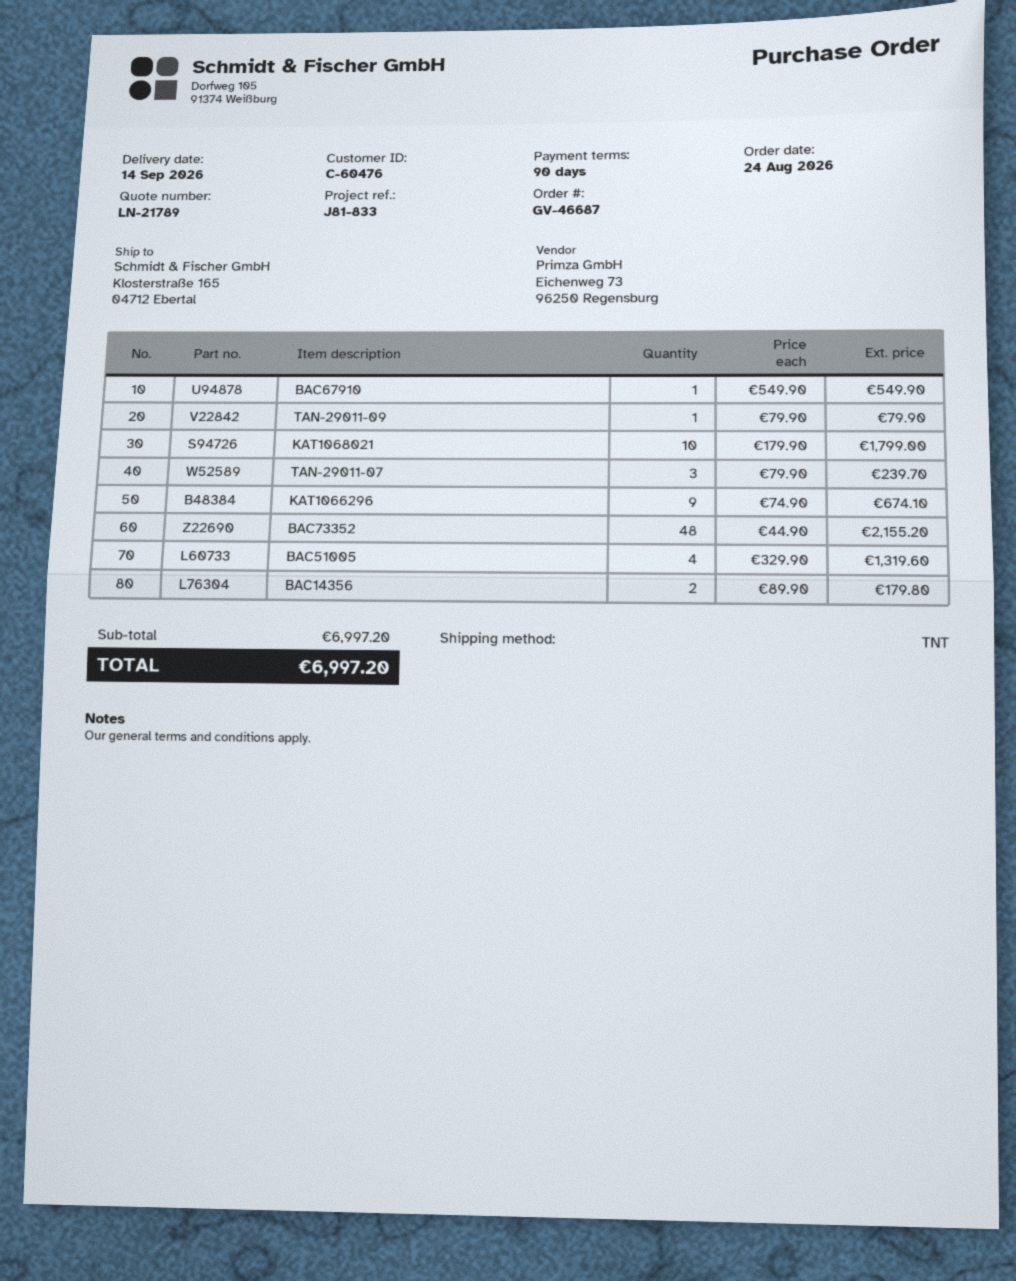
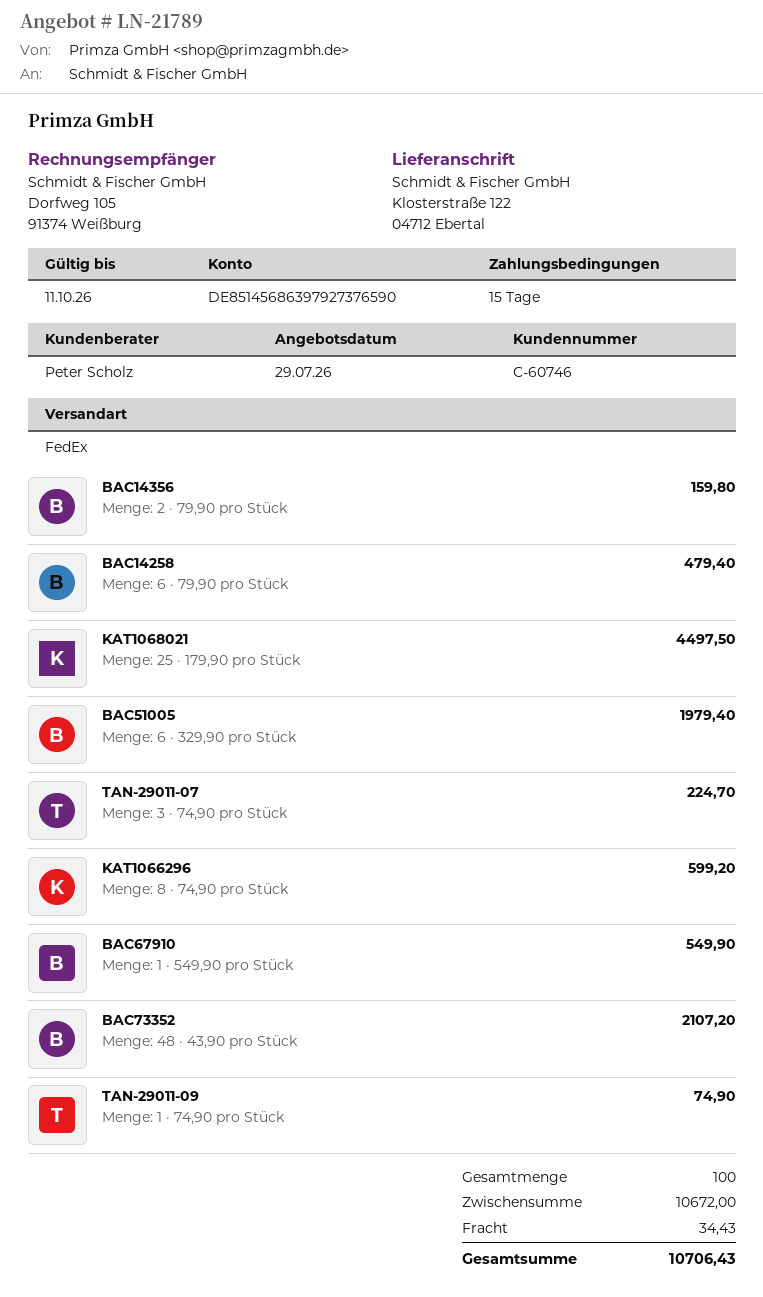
payment terms: 90 days -> 15 days
customer number: C-60476 -> C-60746
shipping method: TNT -> FedEx
ship to: Klosterstraße 165, 04712 Ebertal -> Klosterstraße 122, 04712 Ebertal
TAN-29011-09: 1 x 79.90 = 79.90 -> 1 x 74.90 = 74.90
KAT1068021: 10 x 179.90 = 1799.00 -> 25 x 179.90 = 4497.50
TAN-29011-07: 3 x 79.90 = 239.70 -> 3 x 74.90 = 224.70
KAT1066296: 9 x 74.90 = 674.10 -> 8 x 74.90 = 599.20
BAC73352: 48 x 44.90 = 2155.20 -> 48 x 43.90 = 2107.20
BAC51005: 4 x 329.90 = 1319.60 -> 6 x 329.90 = 1979.40
BAC14356: 2 x 89.90 = 179.80 -> 2 x 79.90 = 159.80
BAC14258: none -> 6 x 79.90 = 479.40
subtotal: 6997.20 -> 10672.00
shipping: none -> 34.43
total: 6997.20 -> 10706.43

